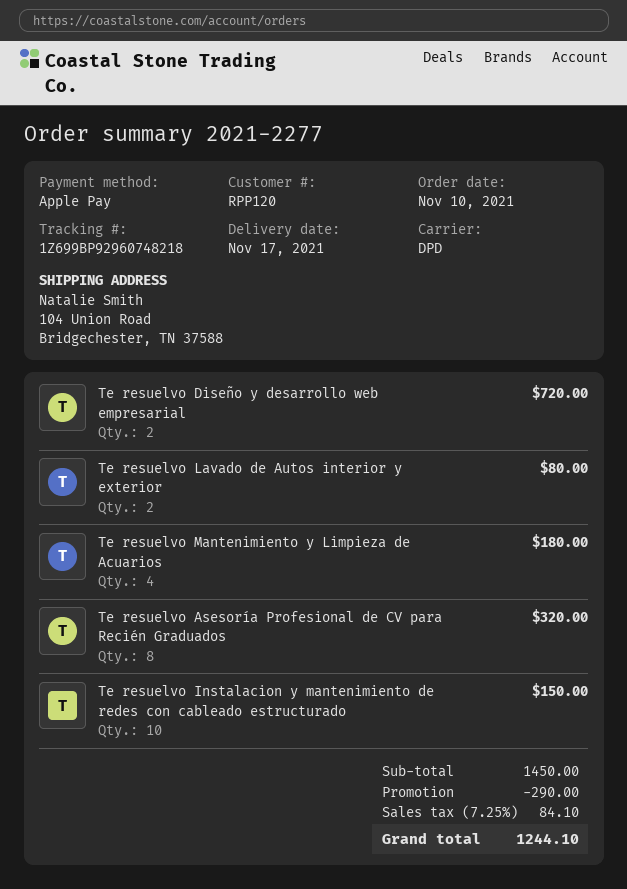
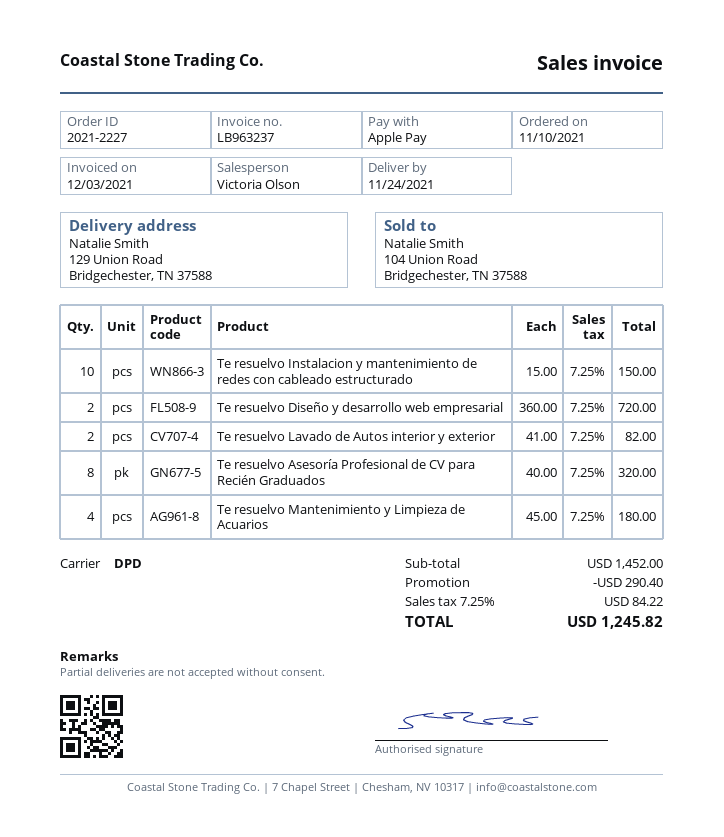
order number: 2021-2277 -> 2021-2227
delivery date: 2021-11-17 -> 2021-11-24
ship to: 104 Union Road, Bridgechester, TN 37588 -> 129 Union Road, Bridgechester, TN 37588
Te resuelvo Lavado de Autos interior y exterior: 2 for 80.00 -> 2 for 82.00
subtotal: 1450.00 -> 1452.00
discount: 290.00 -> 290.40
tax: 7.25% = 84.10 -> 7.25% = 84.22
total: 1244.10 -> 1245.82

